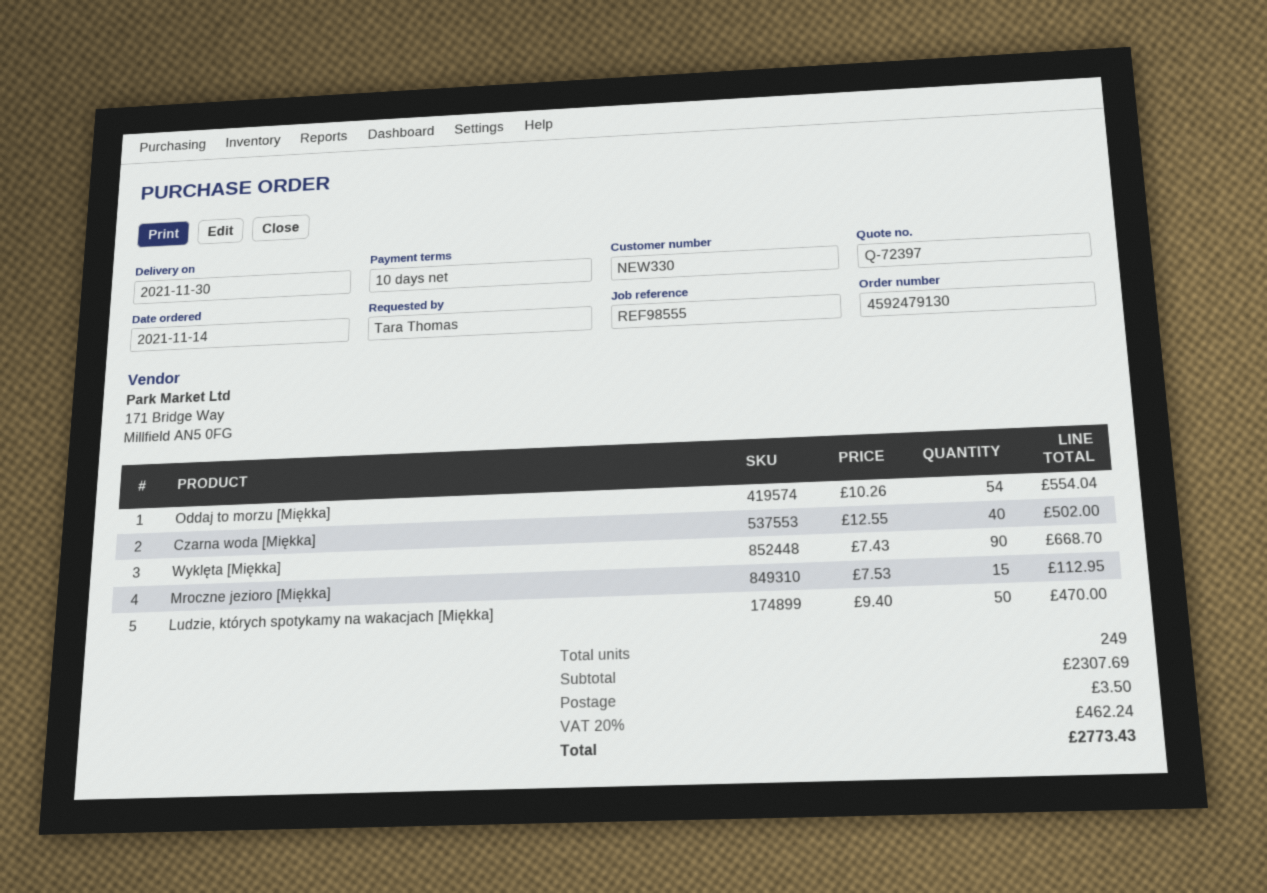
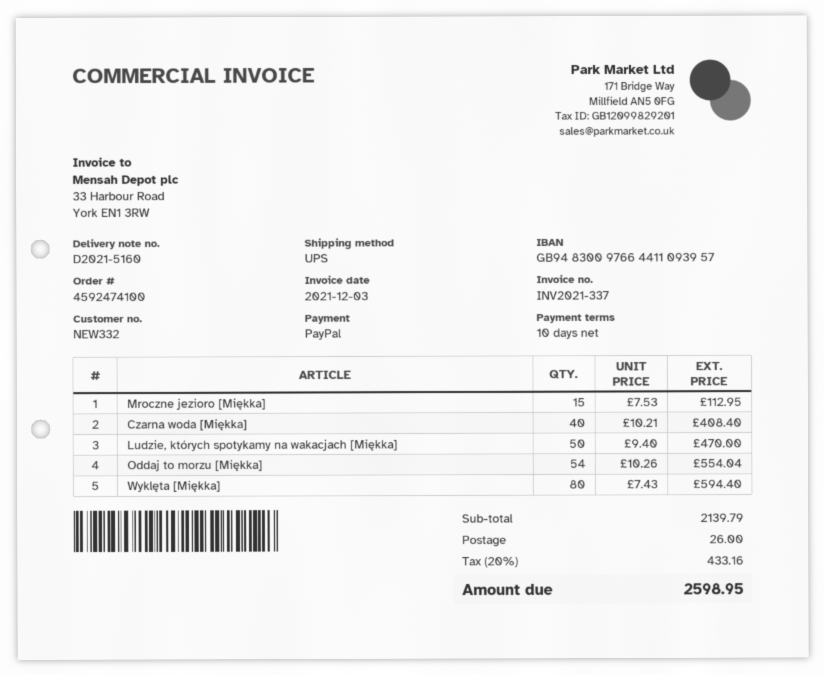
order number: 4592479130 -> 4592474100
customer number: NEW330 -> NEW332
Czarna woda [Miękka]: 40 x 12.55 = 502.00 -> 40 x 10.21 = 408.40
Wyklęta [Miękka]: 90 x 7.43 = 668.70 -> 80 x 7.43 = 594.40
subtotal: 2307.69 -> 2139.79
shipping: 3.50 -> 26.00
tax: 20% = 462.24 -> 20% = 433.16
total: 2773.43 -> 2598.95

